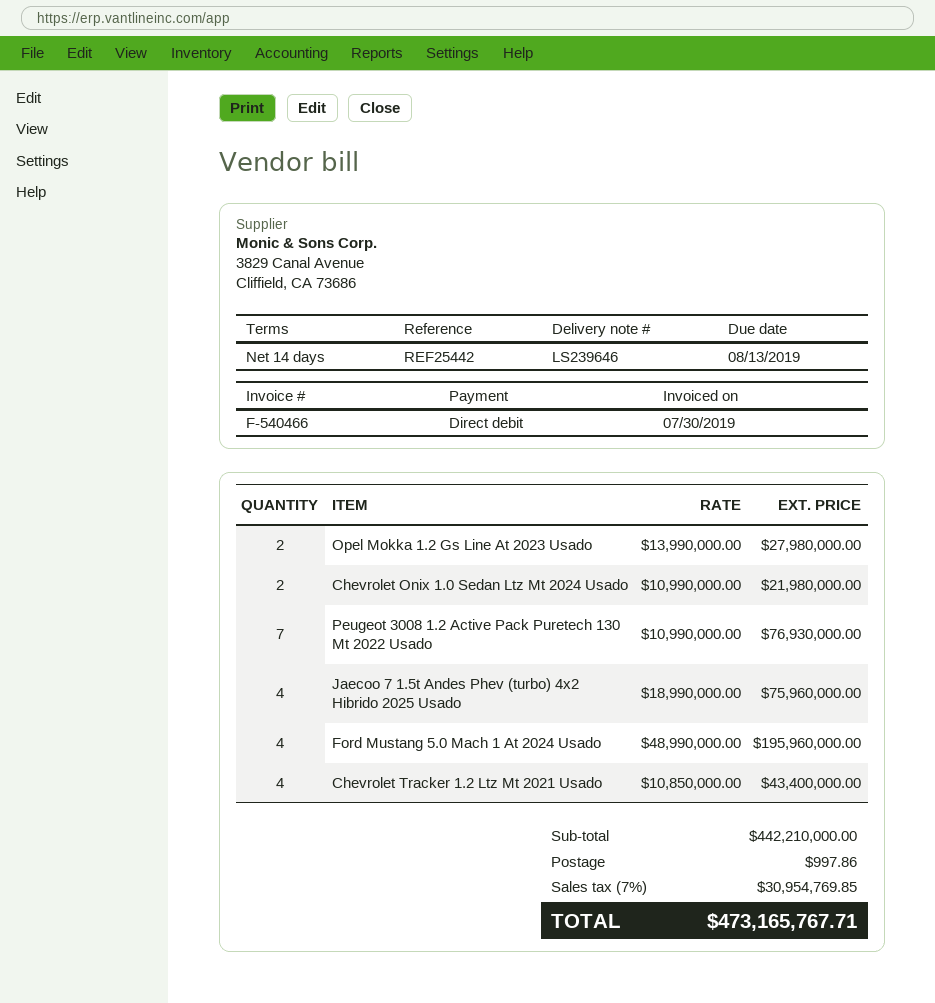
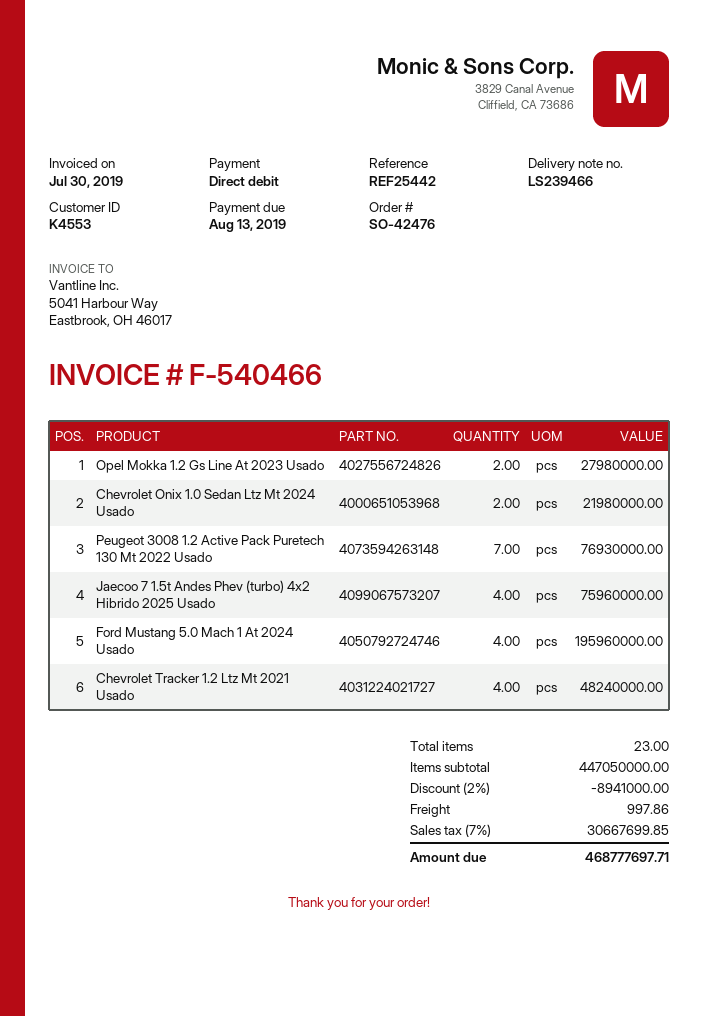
delivery note number: LS239646 -> LS239466
Chevrolet Tracker 1.2 Ltz Mt 2021 Usado: 4 for 43400000.00 -> 4 for 48240000.00
subtotal: 442210000.00 -> 447050000.00
discount: none -> 2% = 8941000.00
tax: 7% = 30954769.85 -> 7% = 30667699.85
total: 473165767.71 -> 468777697.71

